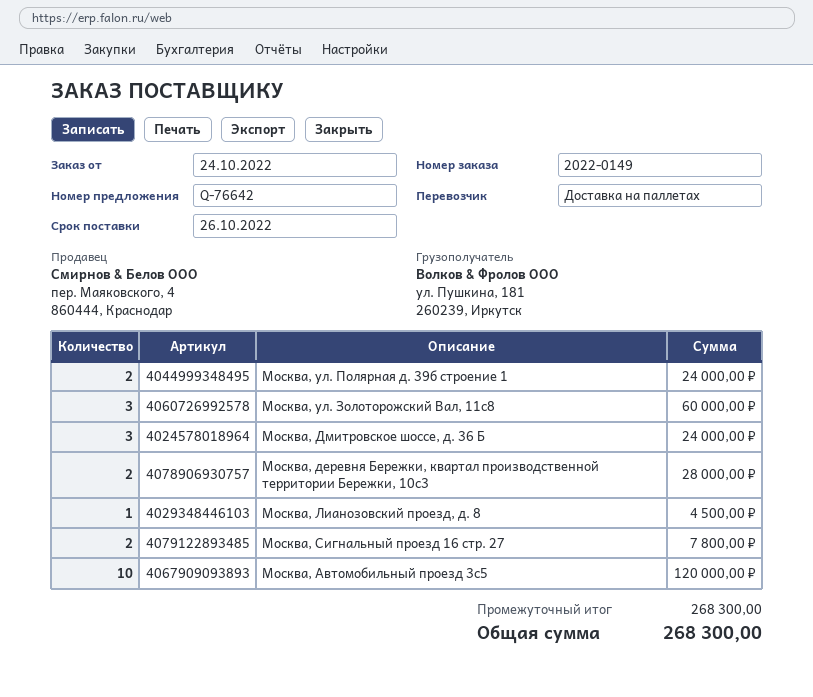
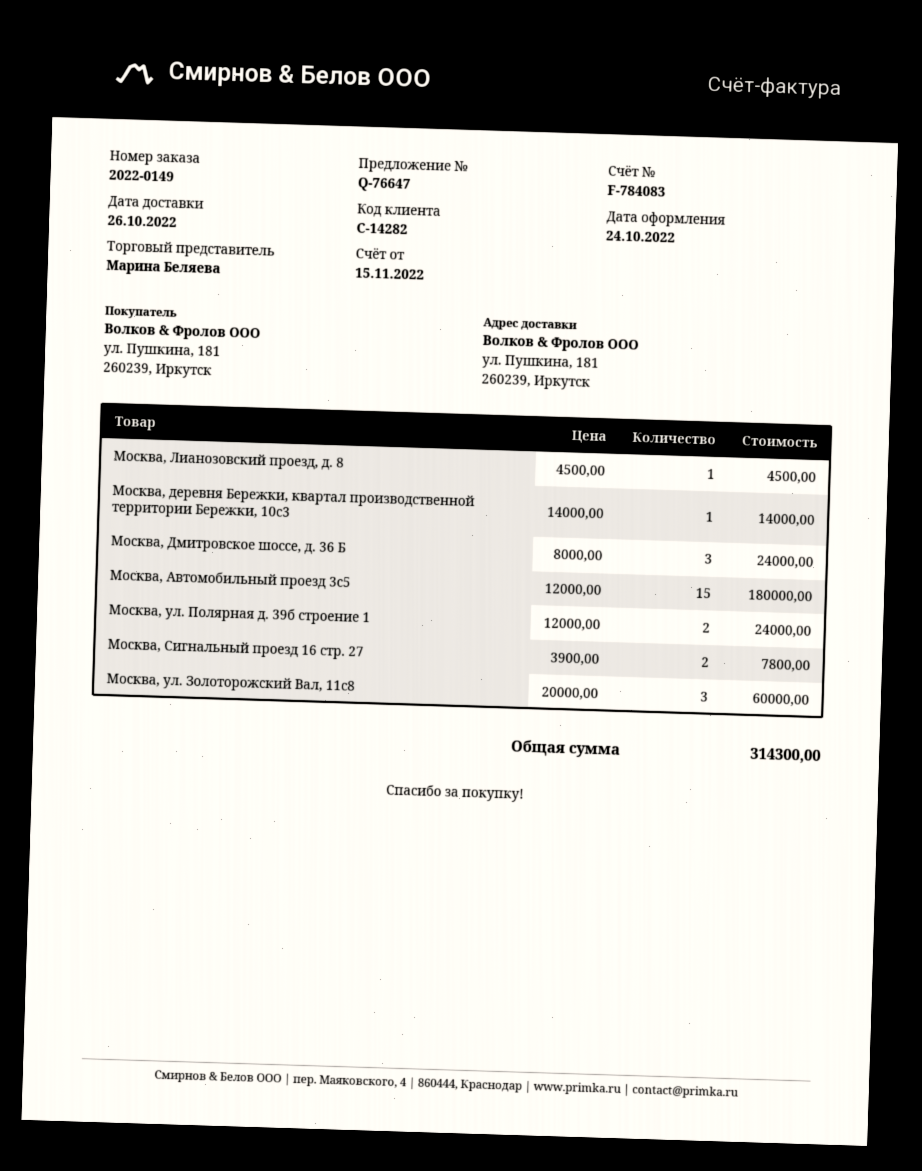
quote number: Q-76642 -> Q-76647
Москва, деревня Бережки, квартал производственной территории Бережки, 10с3: 2 for 28000.00 -> 1 for 14000.00
Москва, Автомобильный проезд 3с5: 10 for 120000.00 -> 15 for 180000.00
total: 268300.00 -> 314300.00

